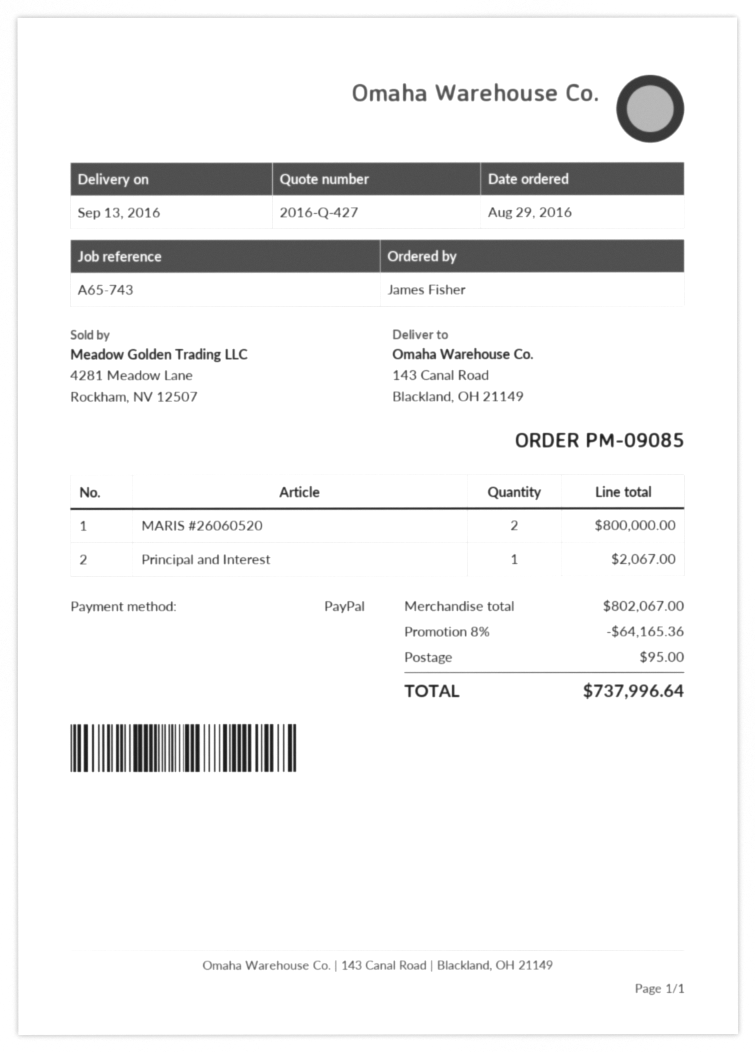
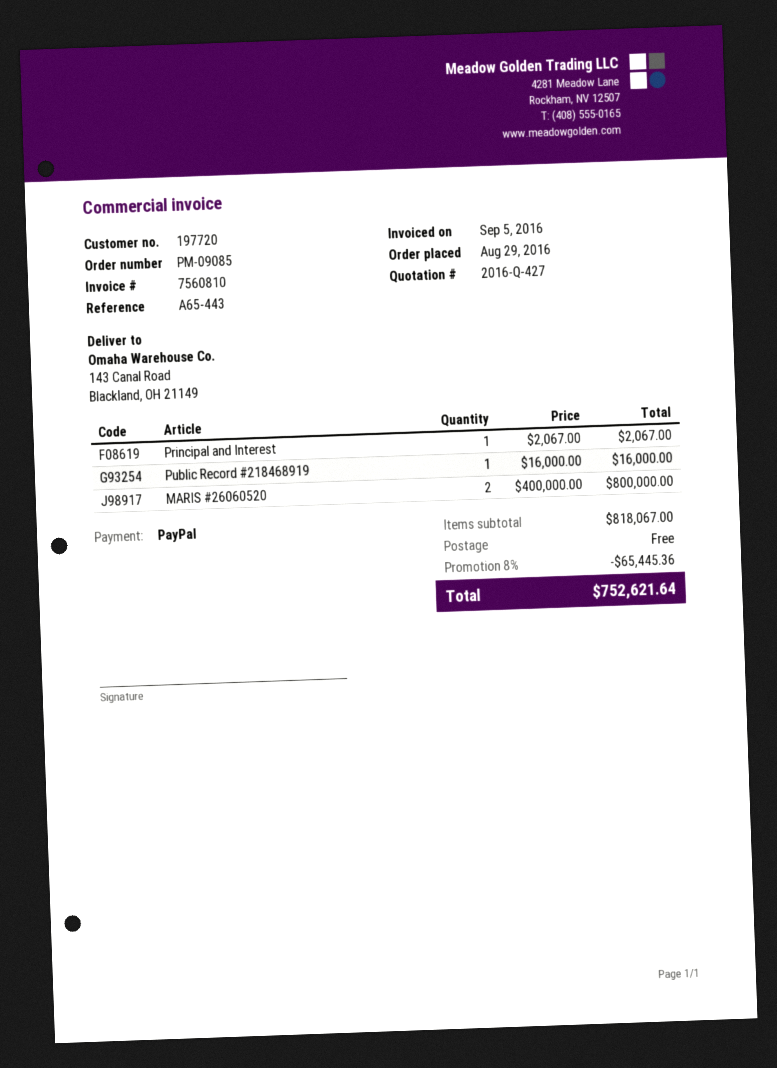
reference: A65-743 -> A65-443
Public Record #218468919: none -> 1 for 16000.00
subtotal: 802067.00 -> 818067.00
discount: 8% = 64165.36 -> 8% = 65445.36
shipping: 95.00 -> 0.00
total: 737996.64 -> 752621.64

